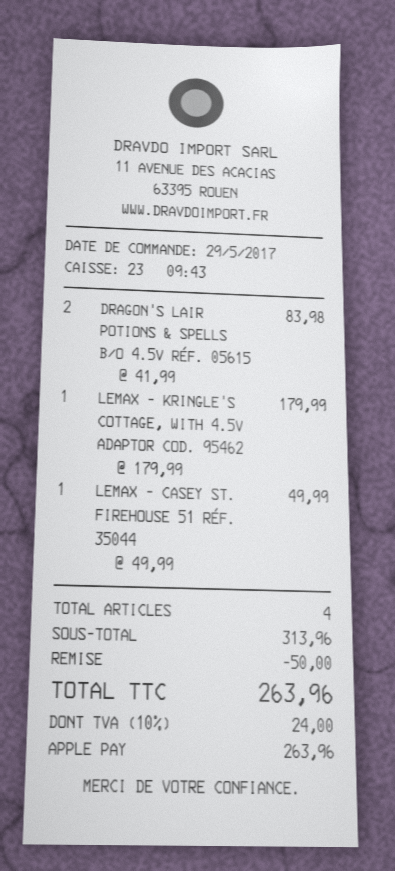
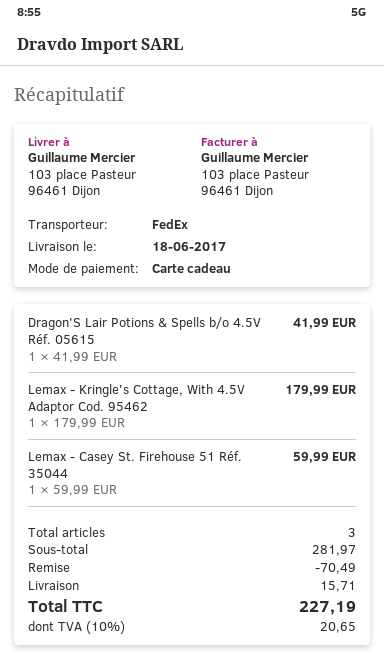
payment method: Apple Pay -> gift card
DRAGON'S LAIR POTIONS & SPELLS B/O 4.5V RÉF. 05615: 2 x 41.99 = 83.98 -> 1 x 41.99 = 41.99
LEMAX - CASEY ST. FIREHOUSE 51 RÉF. 35044: 1 x 49.99 = 49.99 -> 1 x 59.99 = 59.99
total quantity: 4 -> 3
subtotal: 313.96 -> 281.97
discount: 50.00 -> 70.49
shipping: none -> 15.71
tax: 10% = 24.00 -> 10% = 20.65
total: 263.96 -> 227.19

